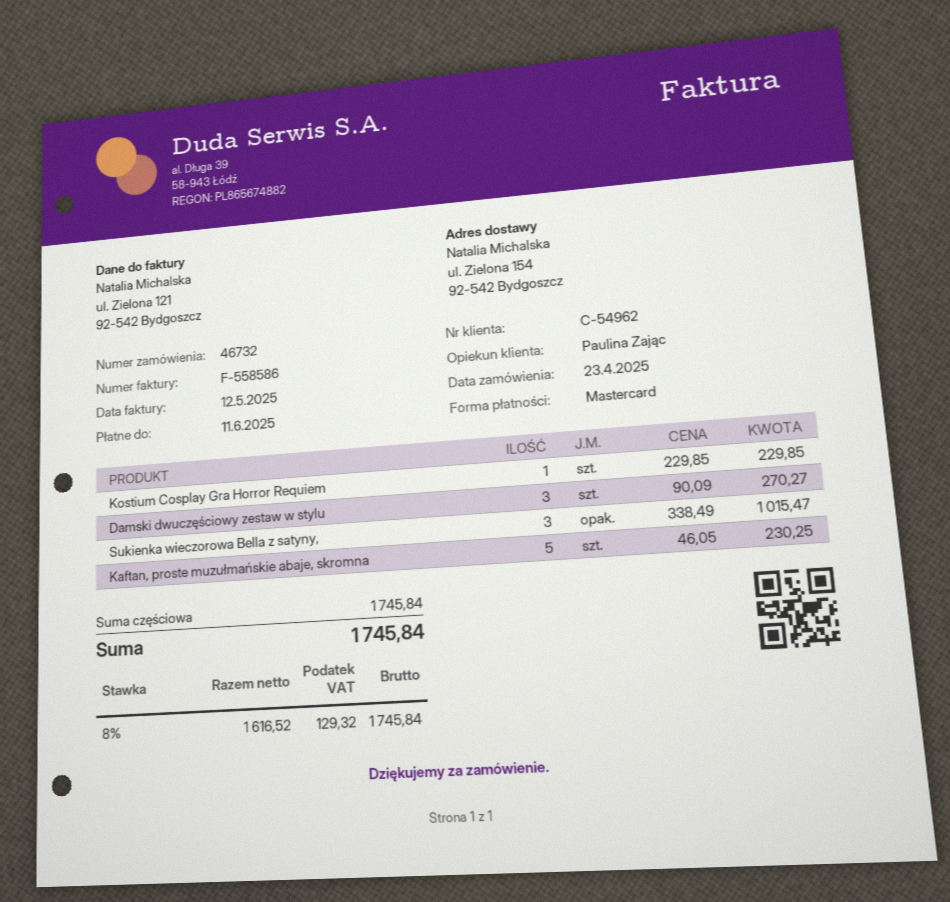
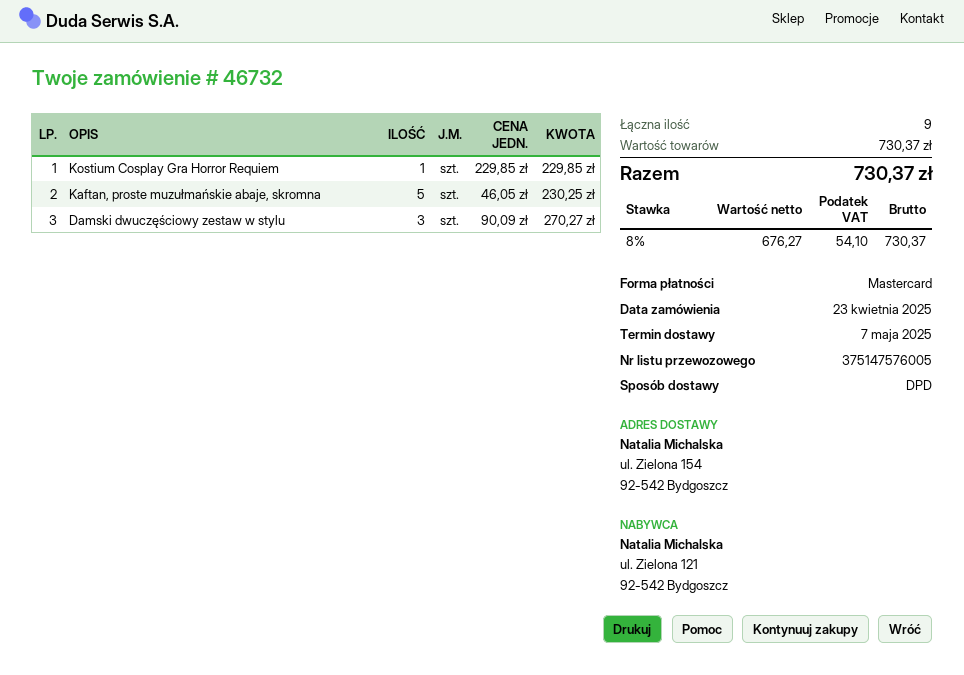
Sukienka wieczorowa Bella z satyny,: 3 x 338.49 = 1015.47 -> none
subtotal: 1745.84 -> 730.37
net: 1616.52 -> 676.27
tax: 8% = 129.32 -> 8% = 54.10
total: 1745.84 -> 730.37

